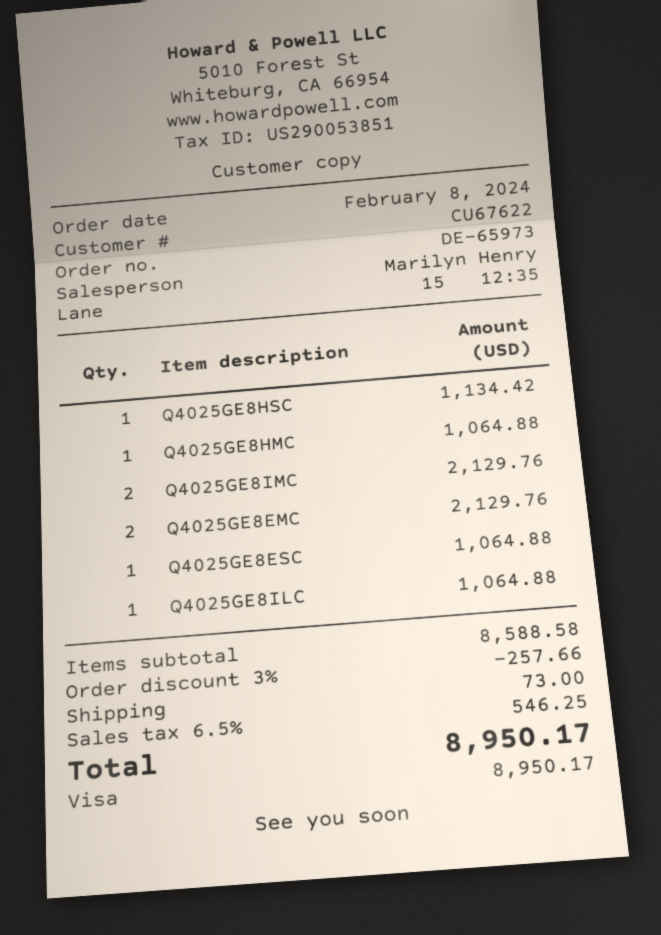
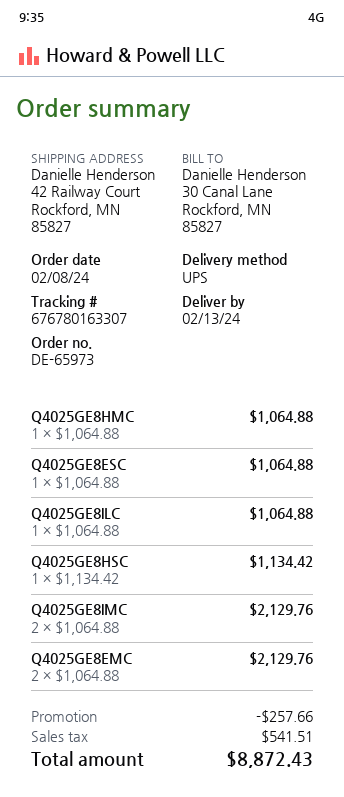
shipping: 73.00 -> none
tax: 546.25 -> 541.51
total: 8950.17 -> 8872.43

